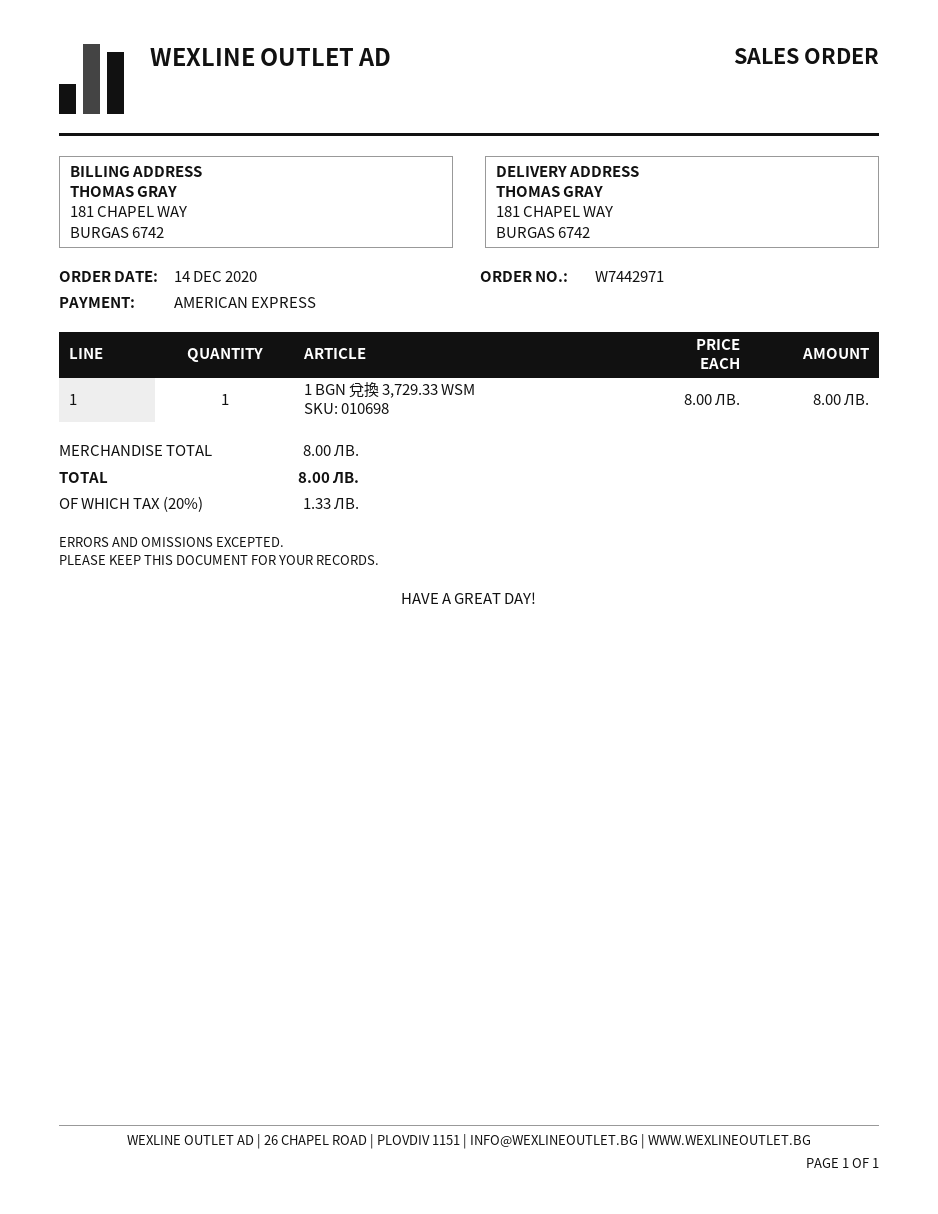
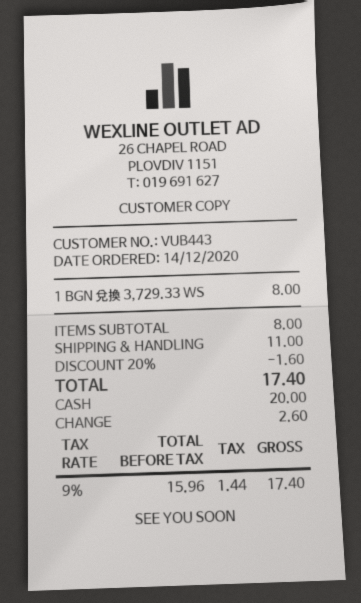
payment method: American Express -> cash
discount: none -> 20% = 1.60
shipping: none -> 11.00
tax: 20% = 1.33 -> 9% = 1.44
total: 8.00 -> 17.40

